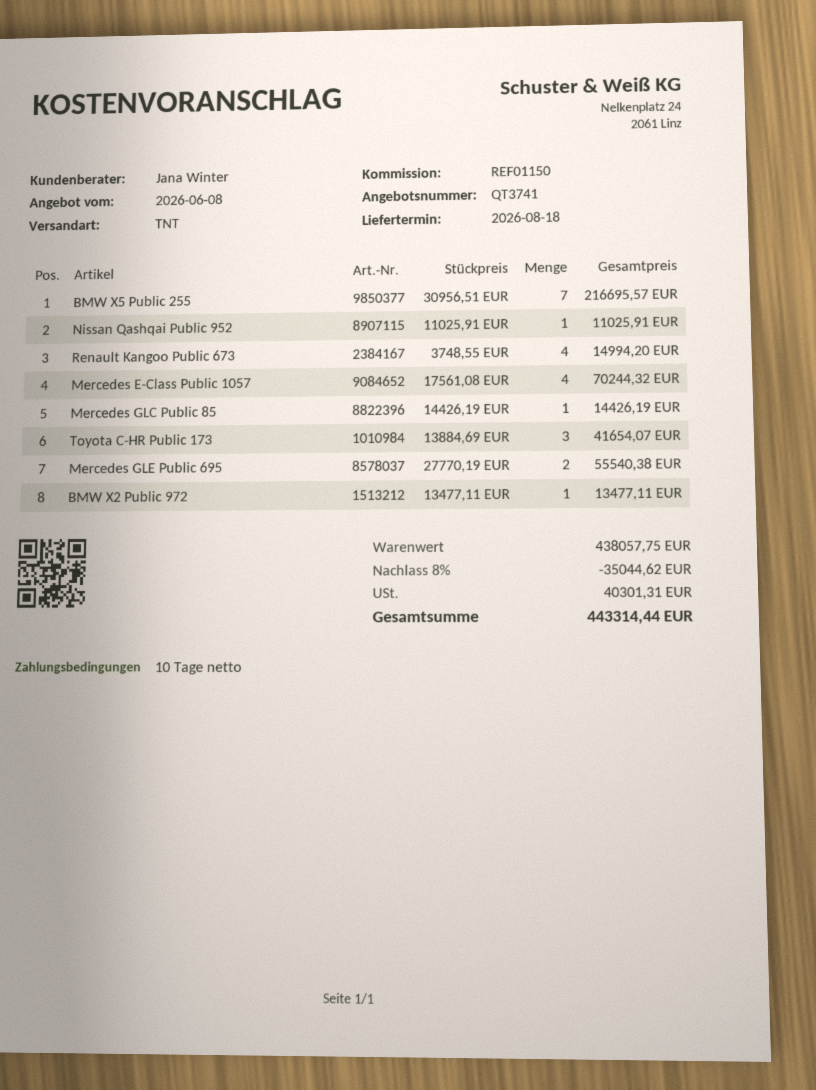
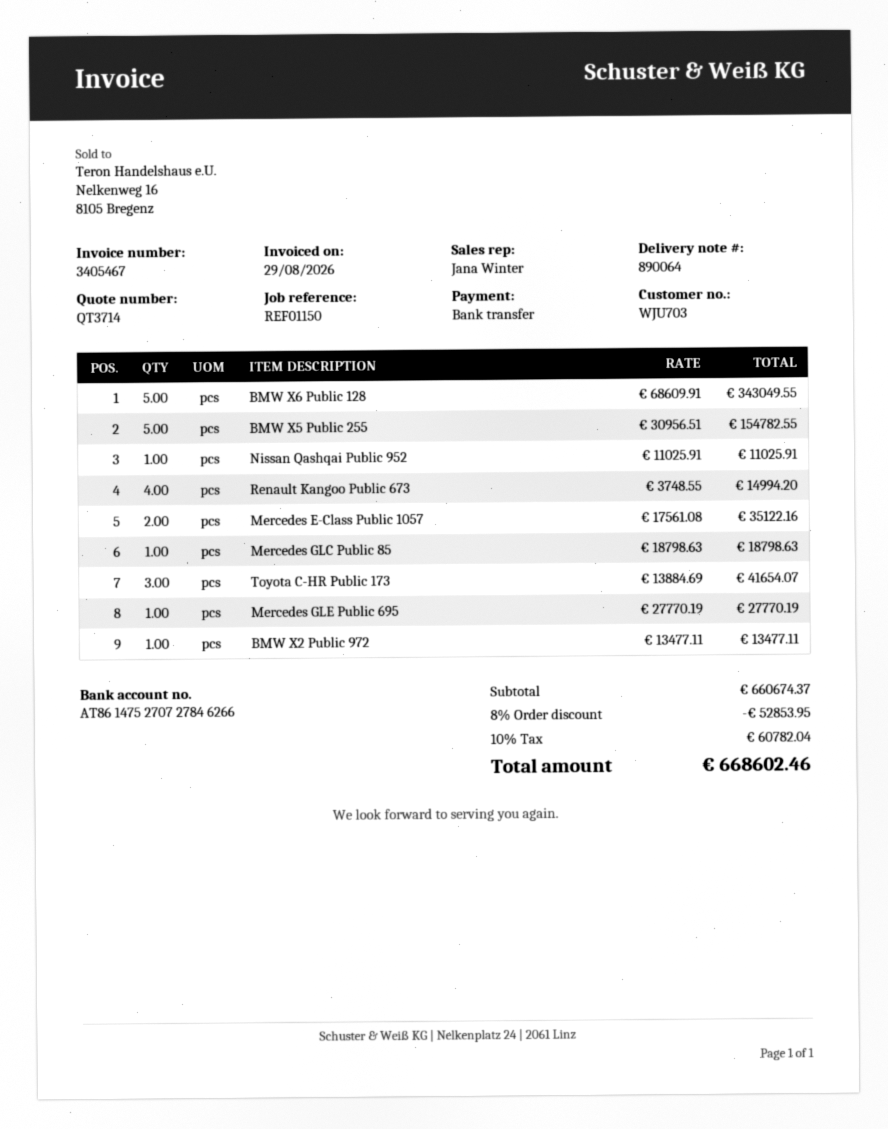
quote number: QT3741 -> QT3714
BMW X5 Public 255: 7 x 30956.51 = 216695.57 -> 5 x 30956.51 = 154782.55
Mercedes E-Class Public 1057: 4 x 17561.08 = 70244.32 -> 2 x 17561.08 = 35122.16
Mercedes GLC Public 85: 1 x 14426.19 = 14426.19 -> 1 x 18798.63 = 18798.63
Mercedes GLE Public 695: 2 x 27770.19 = 55540.38 -> 1 x 27770.19 = 27770.19
BMW X6 Public 128: none -> 5 x 68609.91 = 343049.55
subtotal: 438057.75 -> 660674.37
discount: 8% = 35044.62 -> 8% = 52853.95
tax: 40301.31 -> 60782.04
total: 443314.44 -> 668602.46

